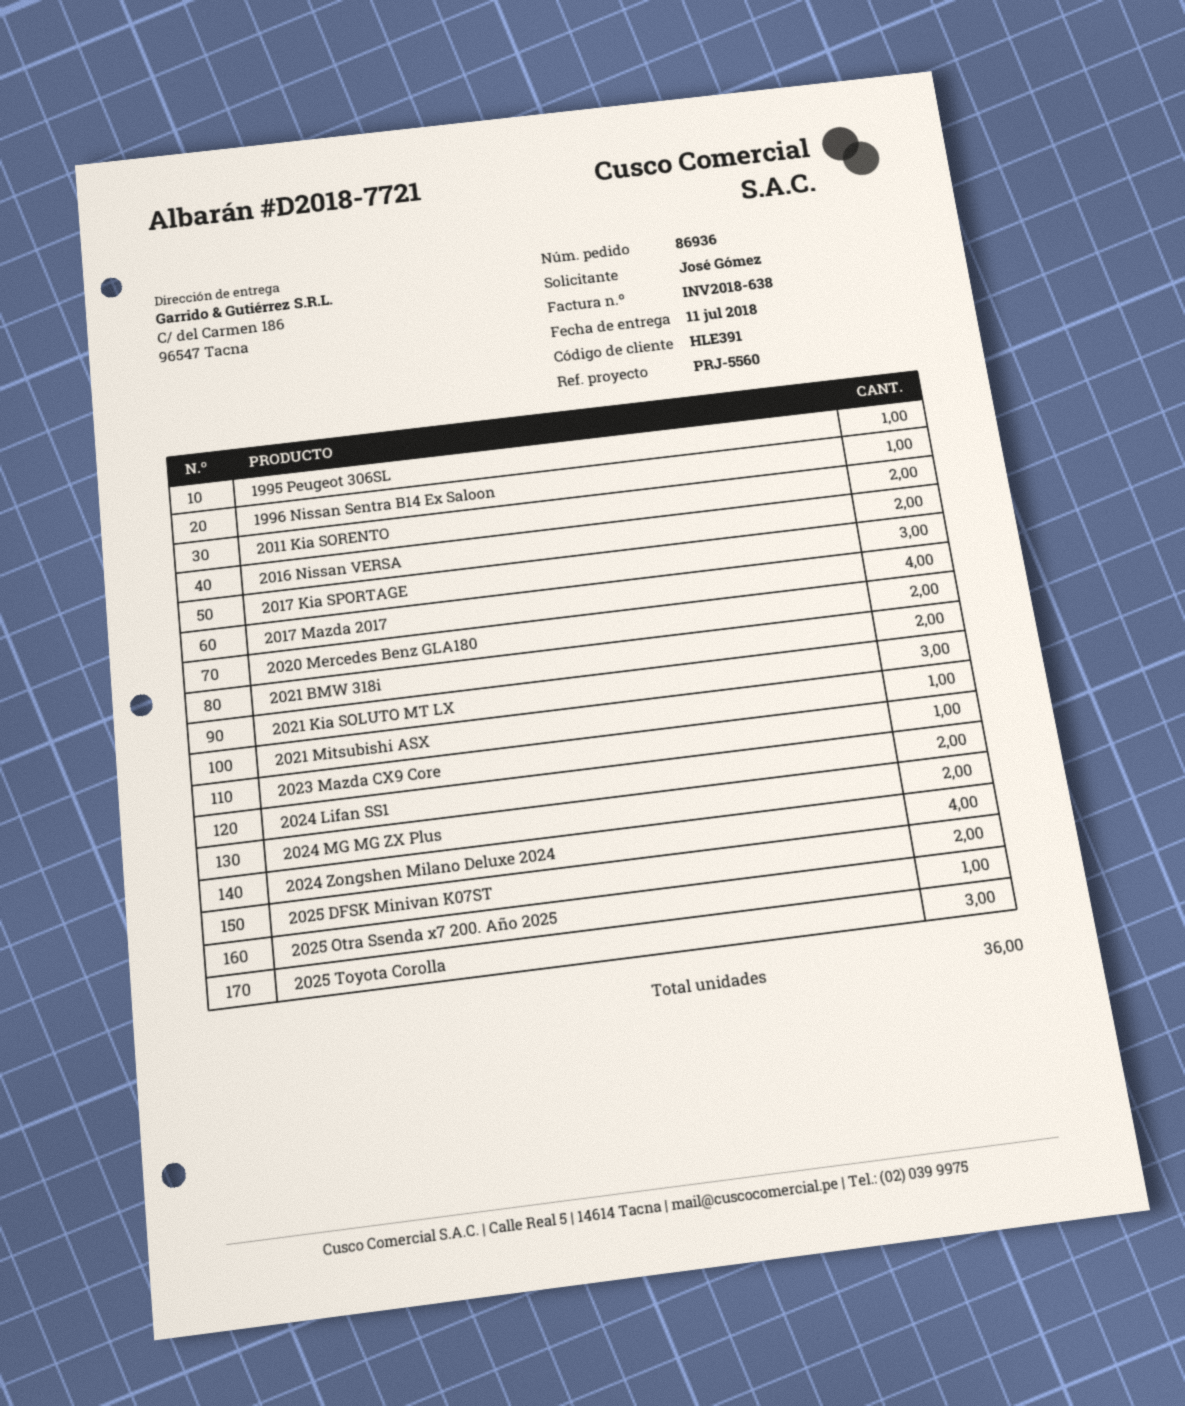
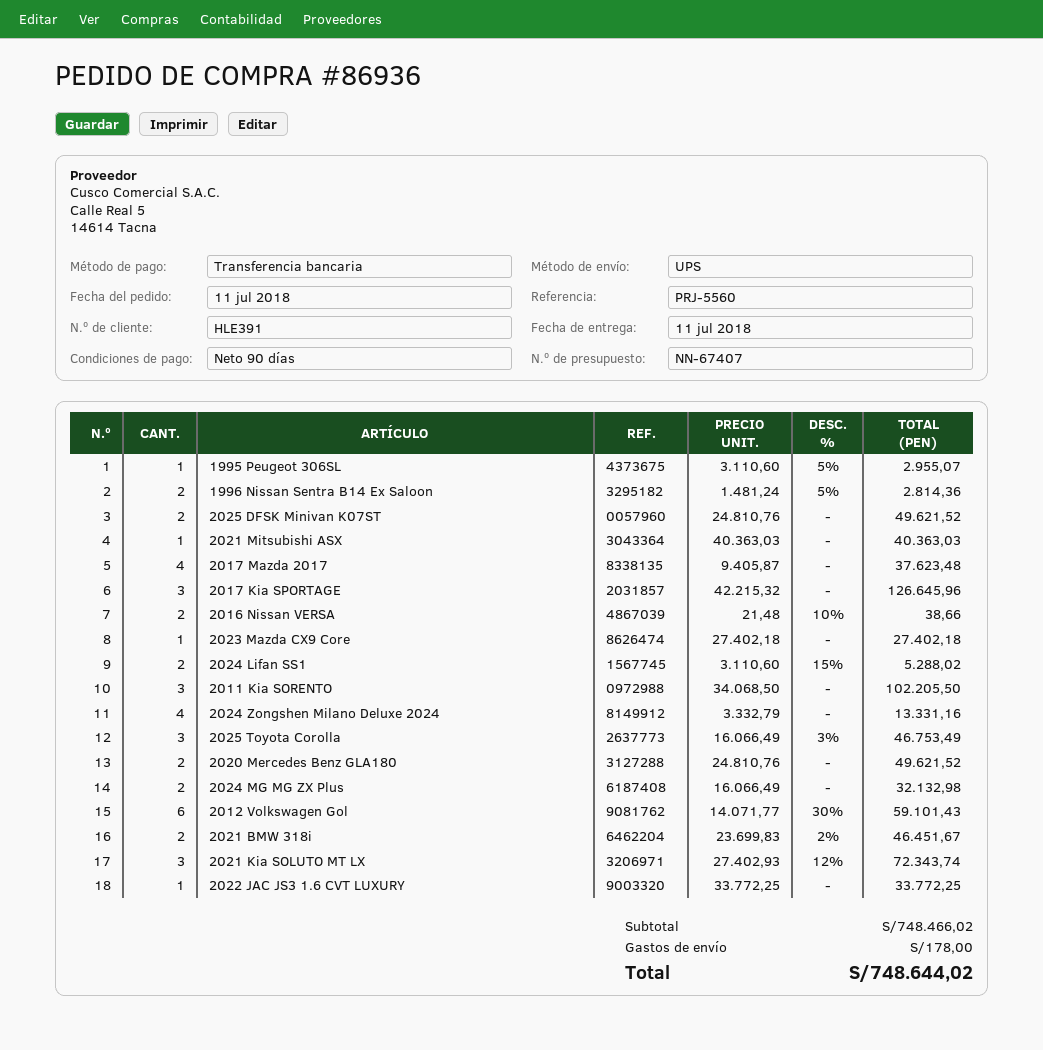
1996 Nissan Sentra B14 Ex Saloon: 1 -> 2
2011 Kia SORENTO: 2 -> 3
2025 Otra Ssenda x7 200. Año 2025: 1 -> none
2012 Volkswagen Gol: none -> 6
2022 JAC JS3 1.6 CVT LUXURY: none -> 1

